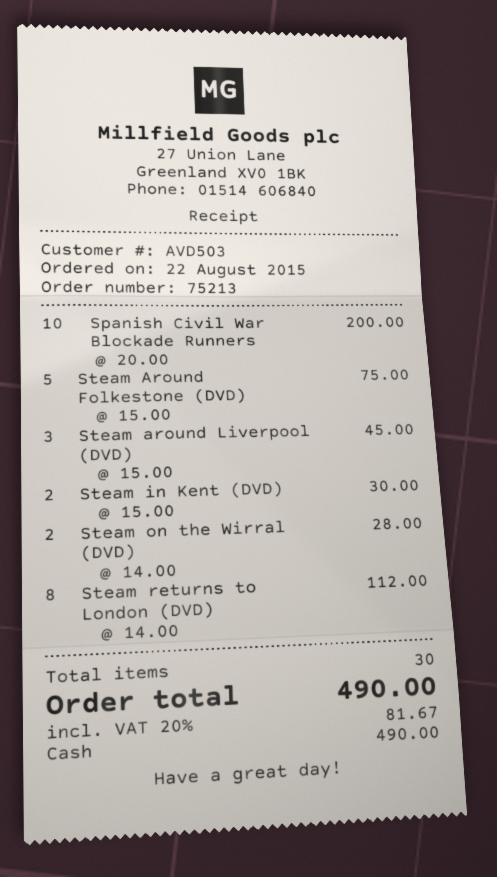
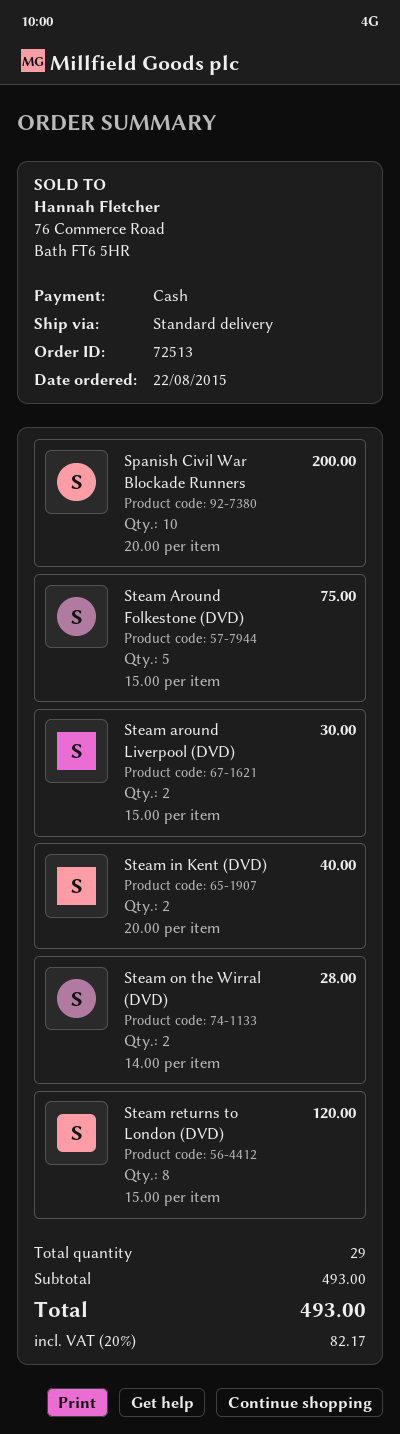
order number: 75213 -> 72513
Steam around Liverpool (DVD): 3 x 15.00 = 45.00 -> 2 x 15.00 = 30.00
Steam in Kent (DVD): 2 x 15.00 = 30.00 -> 2 x 20.00 = 40.00
Steam returns to London (DVD): 8 x 14.00 = 112.00 -> 8 x 15.00 = 120.00
total quantity: 30 -> 29
tax: 20% = 81.67 -> 20% = 82.17
total: 490.00 -> 493.00

